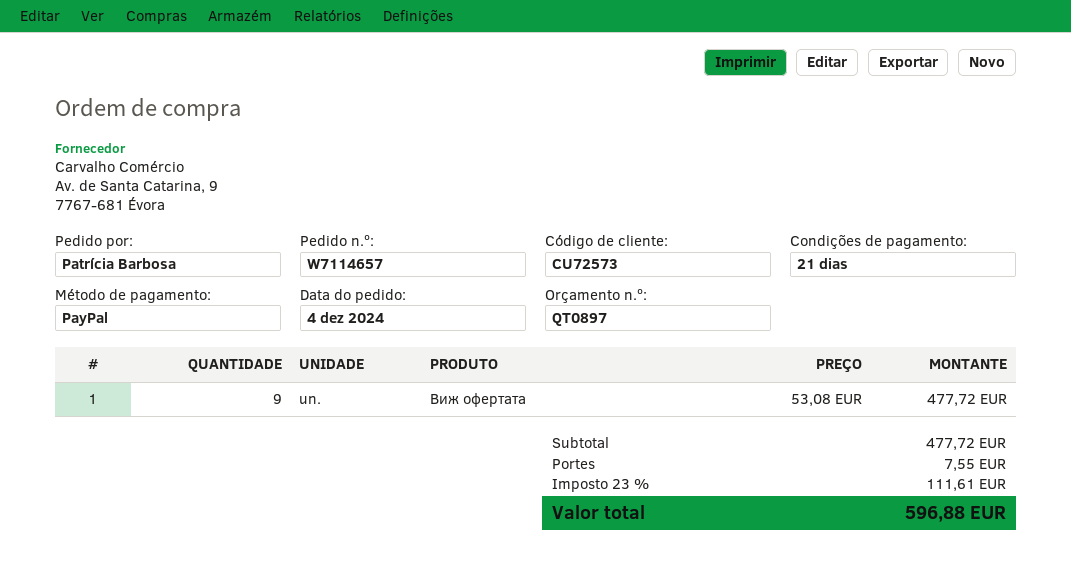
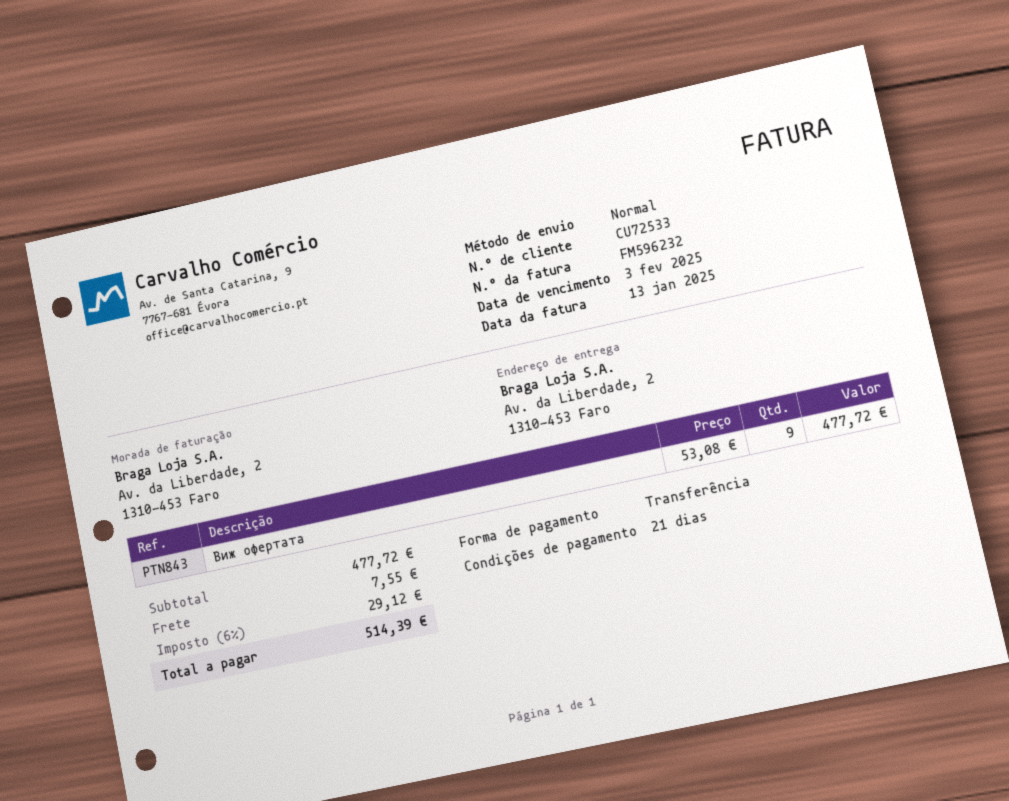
customer number: CU72573 -> CU72533
payment method: PayPal -> bank transfer
tax: 23% = 111.61 -> 6% = 29.12
total: 596.88 -> 514.39

